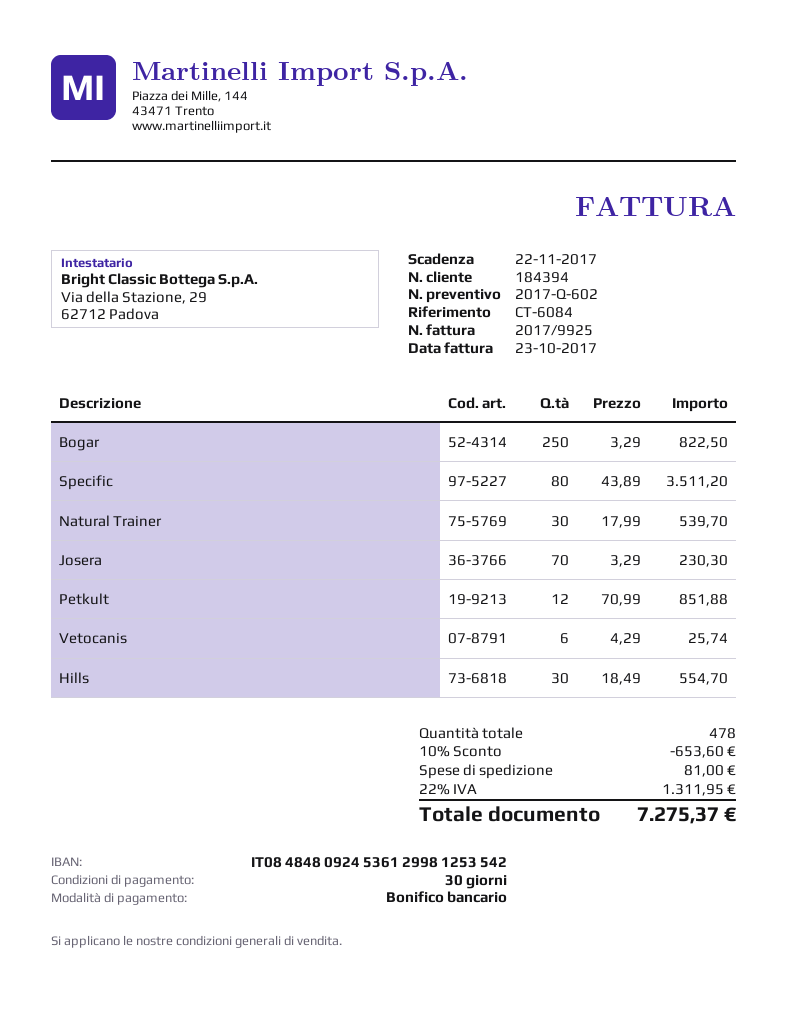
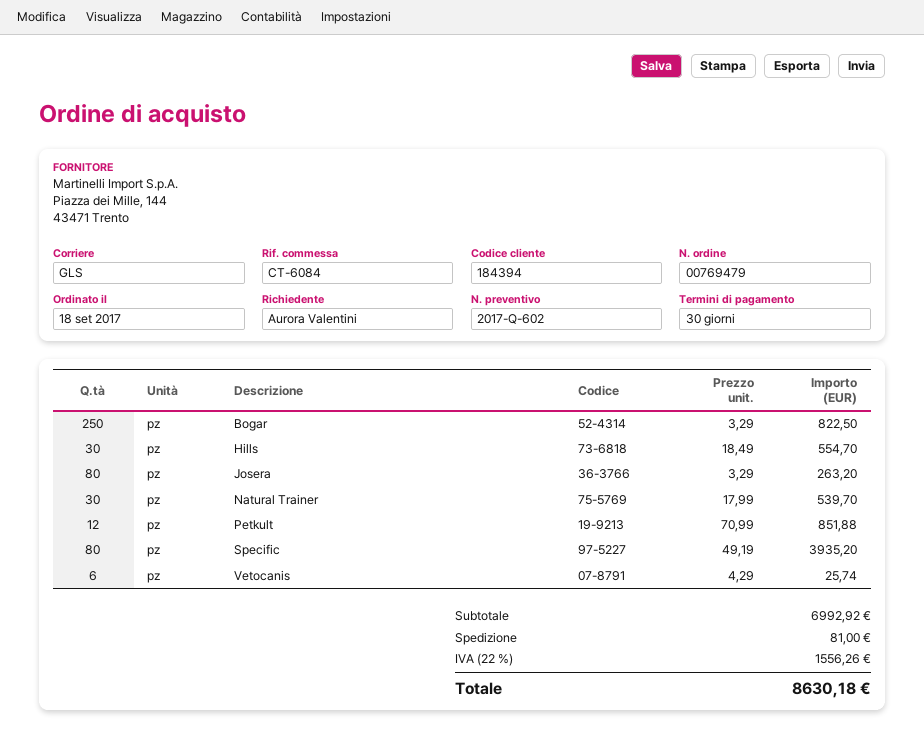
Specific: 80 x 43.89 = 3511.20 -> 80 x 49.19 = 3935.20
Josera: 70 x 3.29 = 230.30 -> 80 x 3.29 = 263.20
discount: 10% = 653.60 -> none
tax: 22% = 1311.95 -> 22% = 1556.26
total: 7275.37 -> 8630.18

